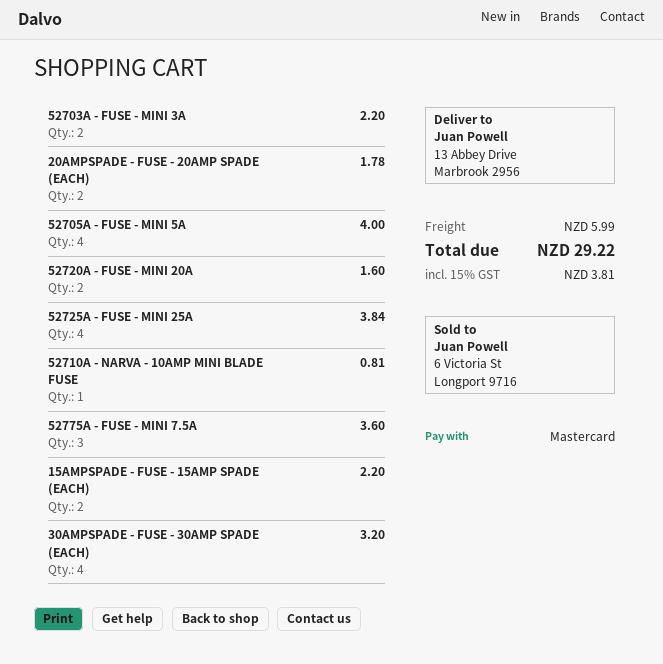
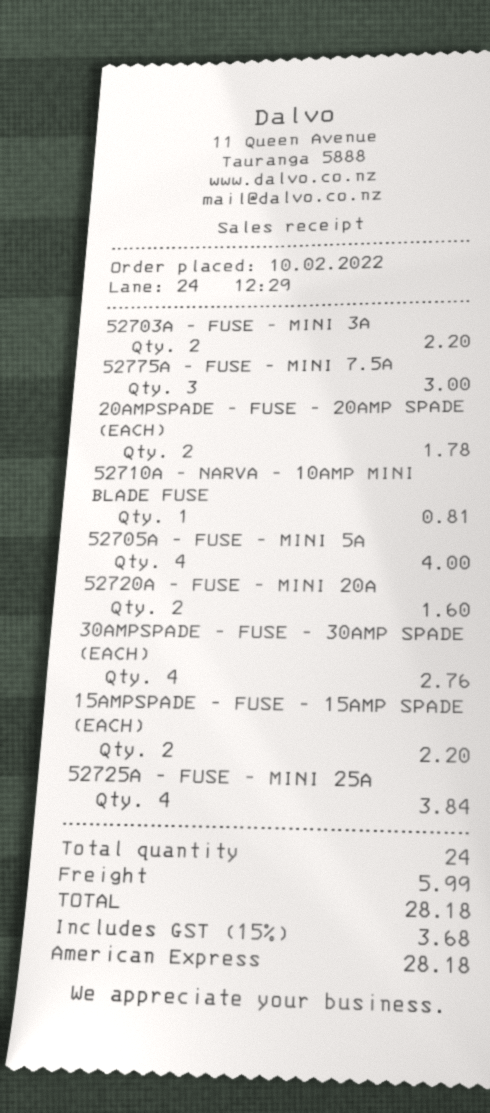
payment method: Mastercard -> American Express
52775A - FUSE - MINI 7.5A: 3 for 3.60 -> 3 for 3.00
30AMPSPADE - FUSE - 30AMP SPADE (EACH): 4 for 3.20 -> 4 for 2.76
tax: 15% = 3.81 -> 15% = 3.68
total: 29.22 -> 28.18

